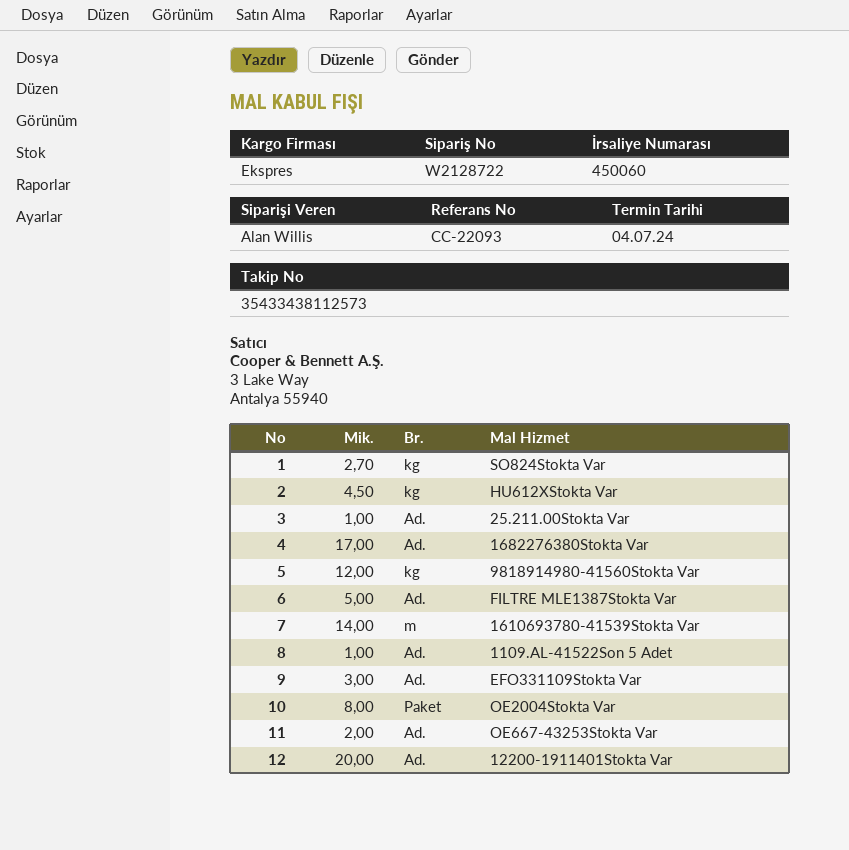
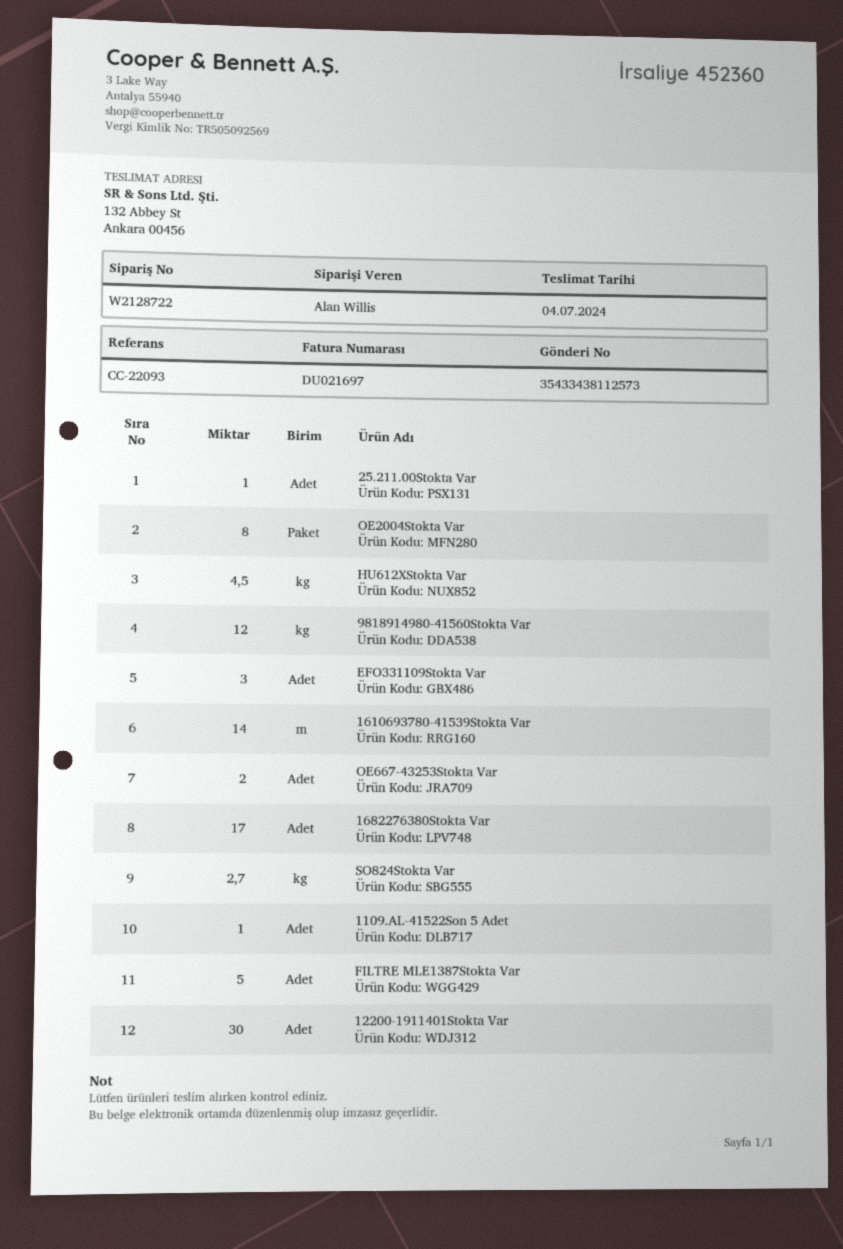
delivery note number: 450060 -> 452360
12200-1911401Stokta Var: 20 -> 30

